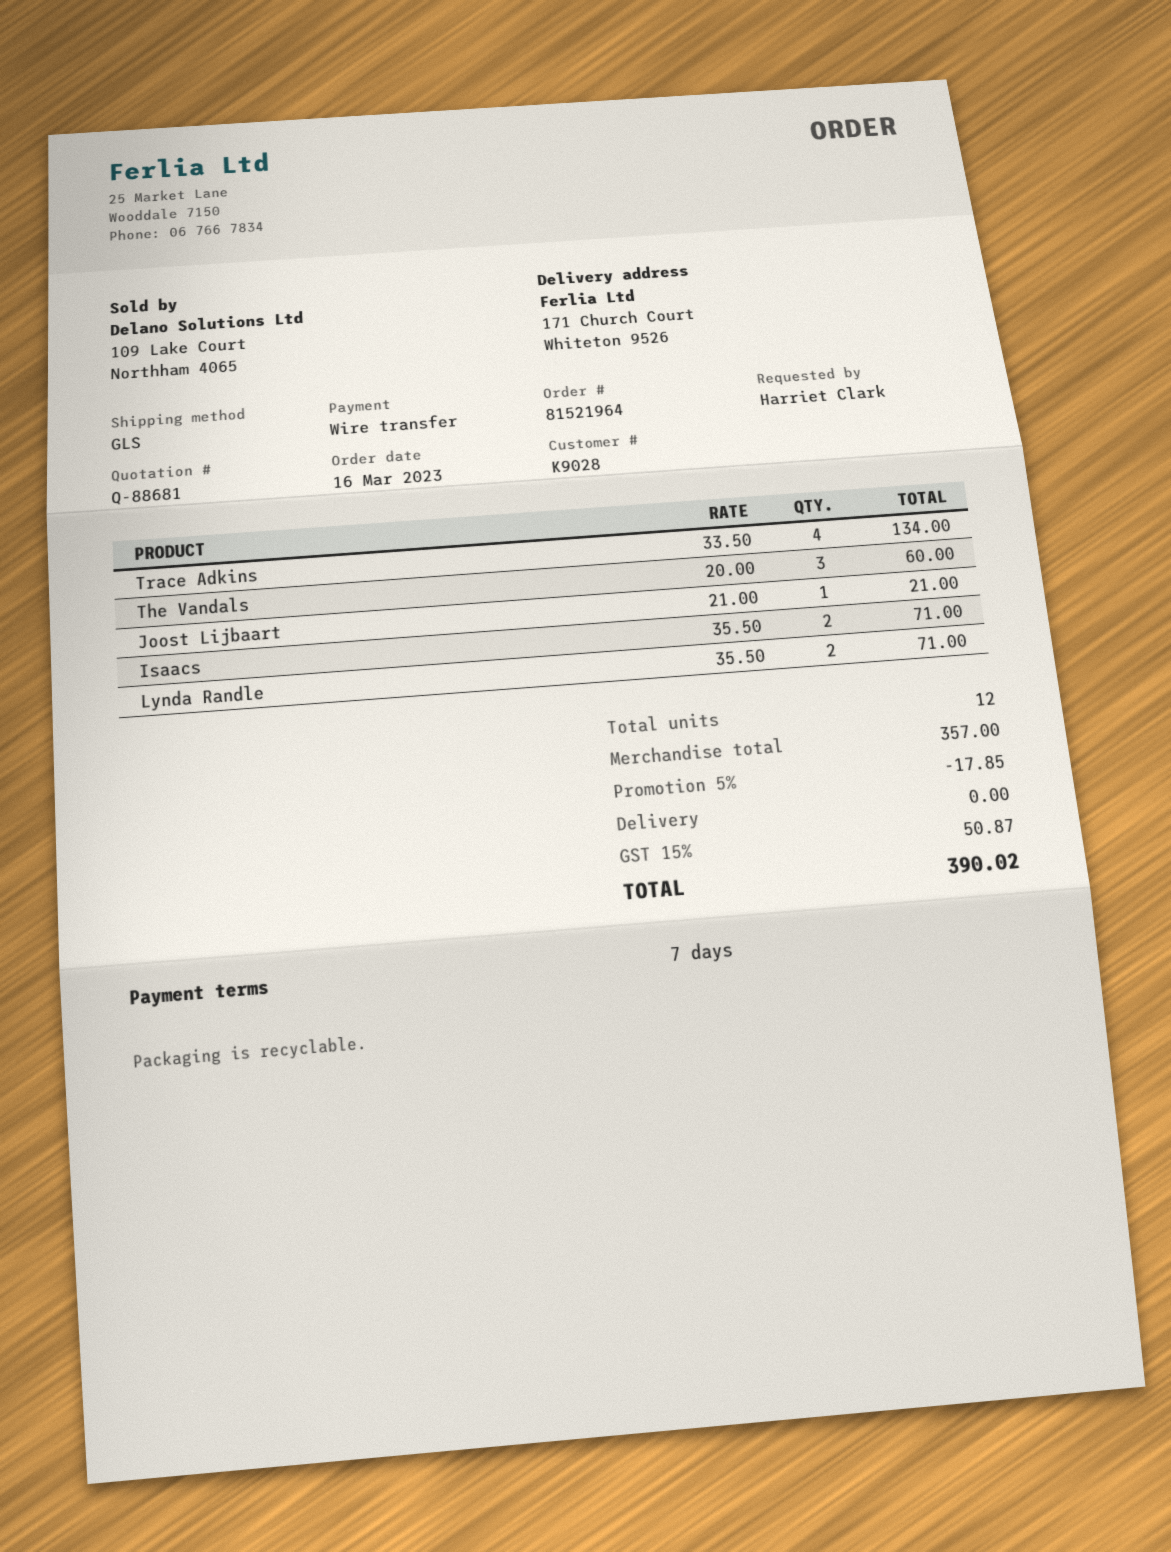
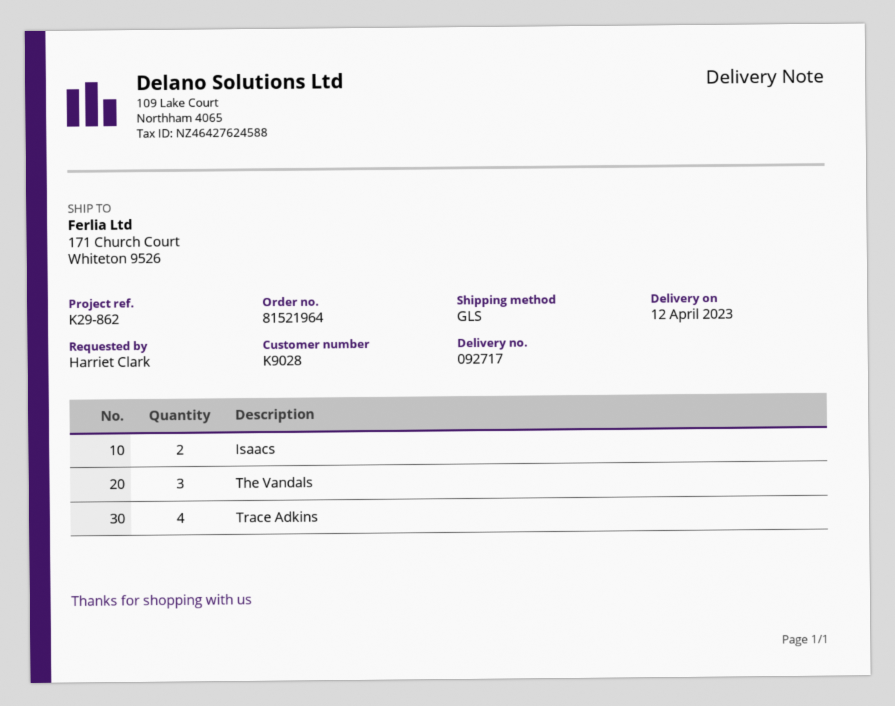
Joost Lijbaart: 1 -> none
Lynda Randle: 2 -> none

